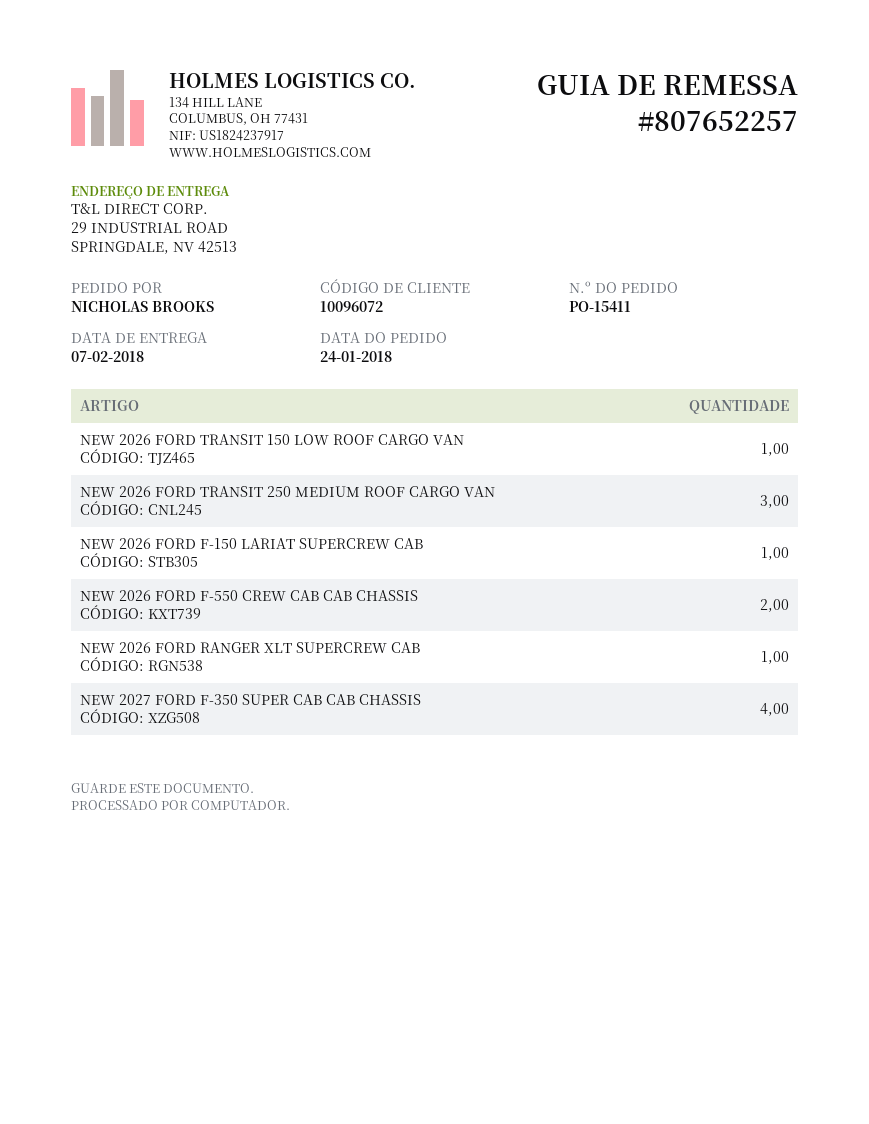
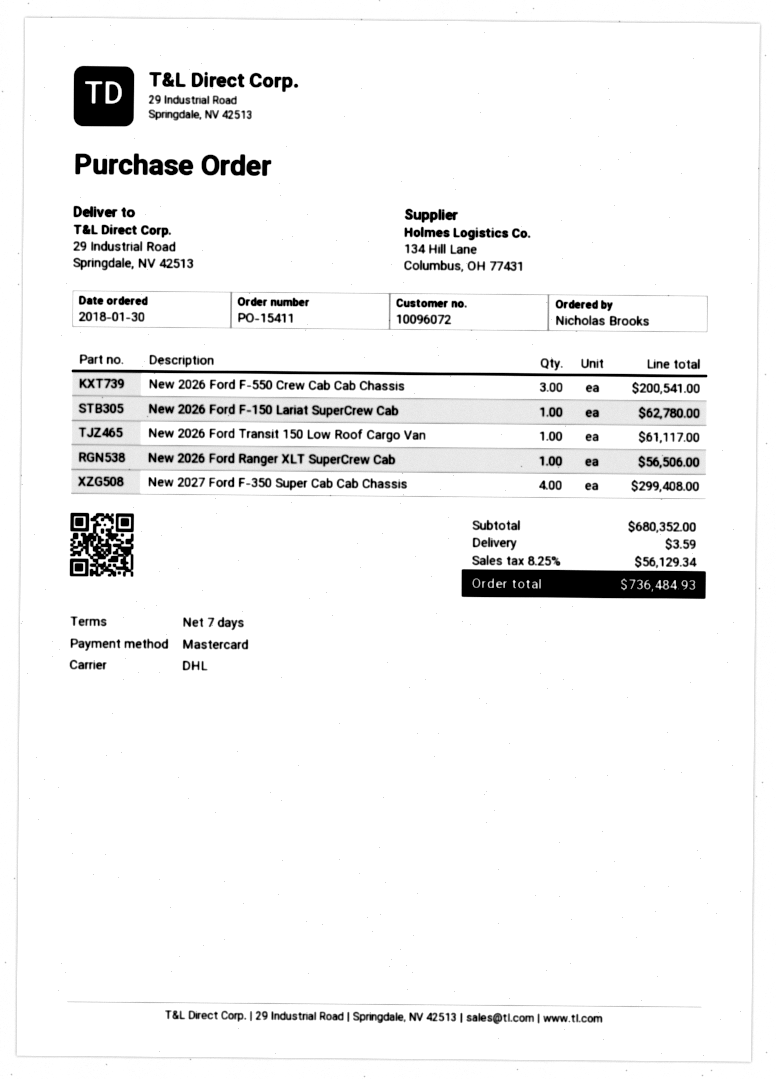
order date: 2018-01-24 -> 2018-01-30
NEW 2026 FORD TRANSIT 250 MEDIUM ROOF CARGO VAN: 3 -> none
NEW 2026 FORD F-550 CREW CAB CAB CHASSIS: 2 -> 3

